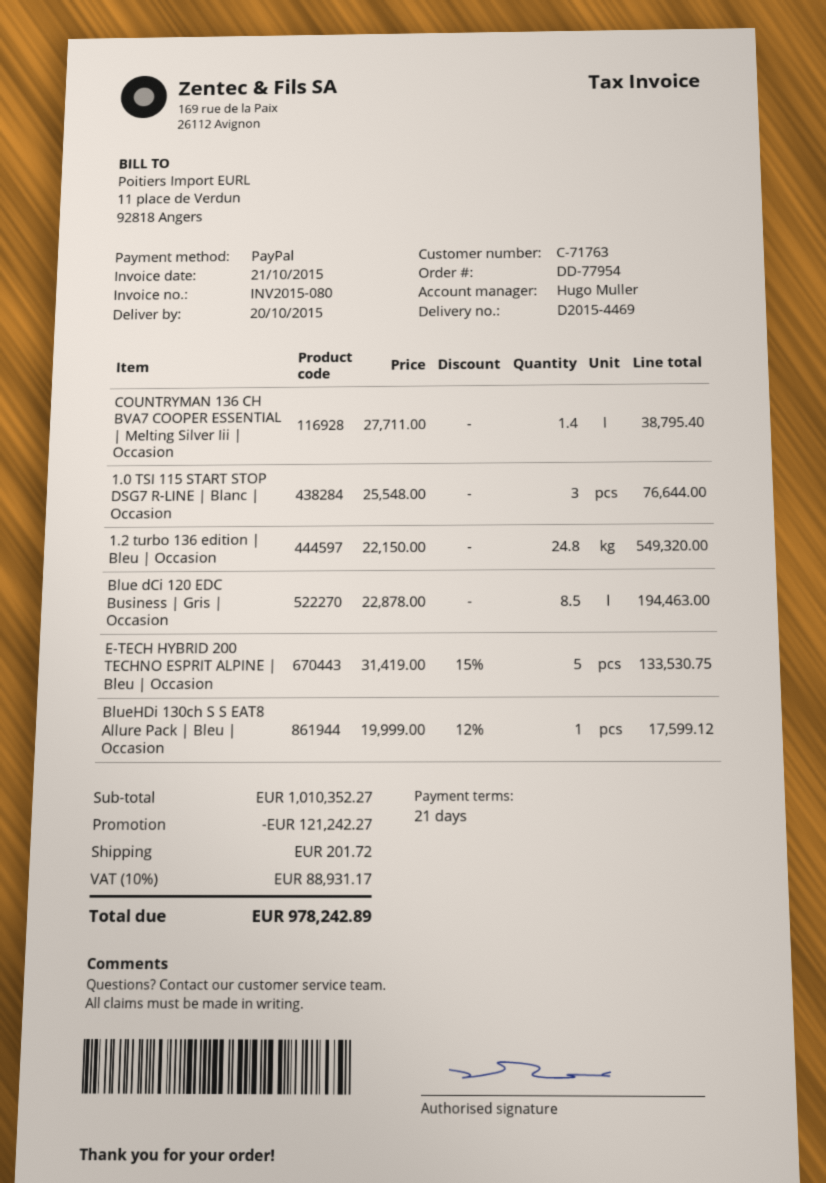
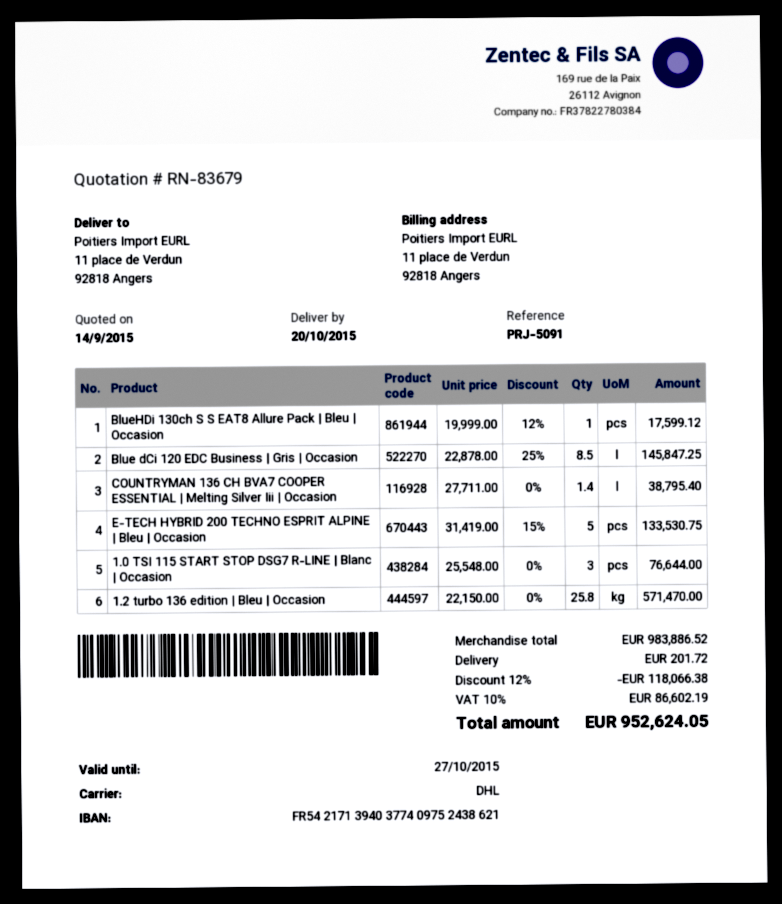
1.2 turbo 136 edition | Bleu | Occasion: 24.8 x 22150.00 = 549320.00 -> 25.8 x 22150.00 = 571470.00
Blue dCi 120 EDC Business | Gris | Occasion: 8.5 x 22878.00 = 194463.00 -> 8.5 x 22878.00 - 25% = 145847.25
subtotal: 1010352.27 -> 983886.52
discount: 121242.27 -> 118066.38
tax: 10% = 88931.17 -> 10% = 86602.19
total: 978242.89 -> 952624.05

